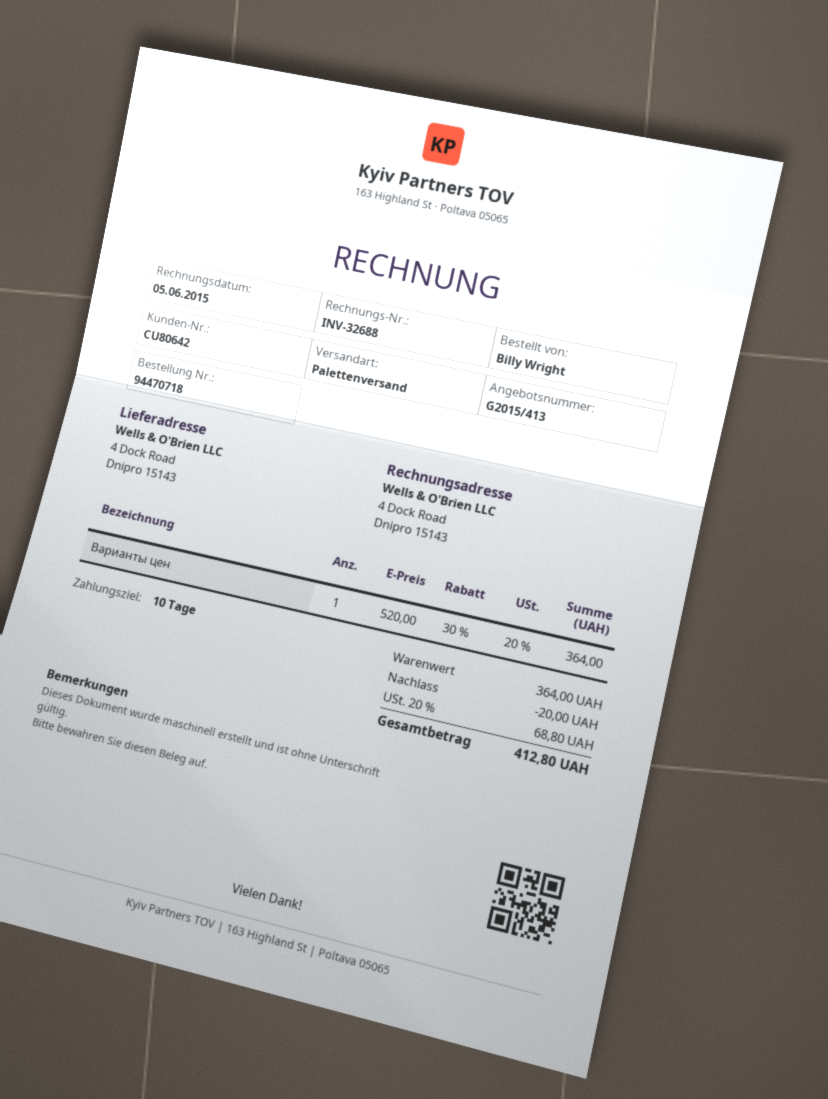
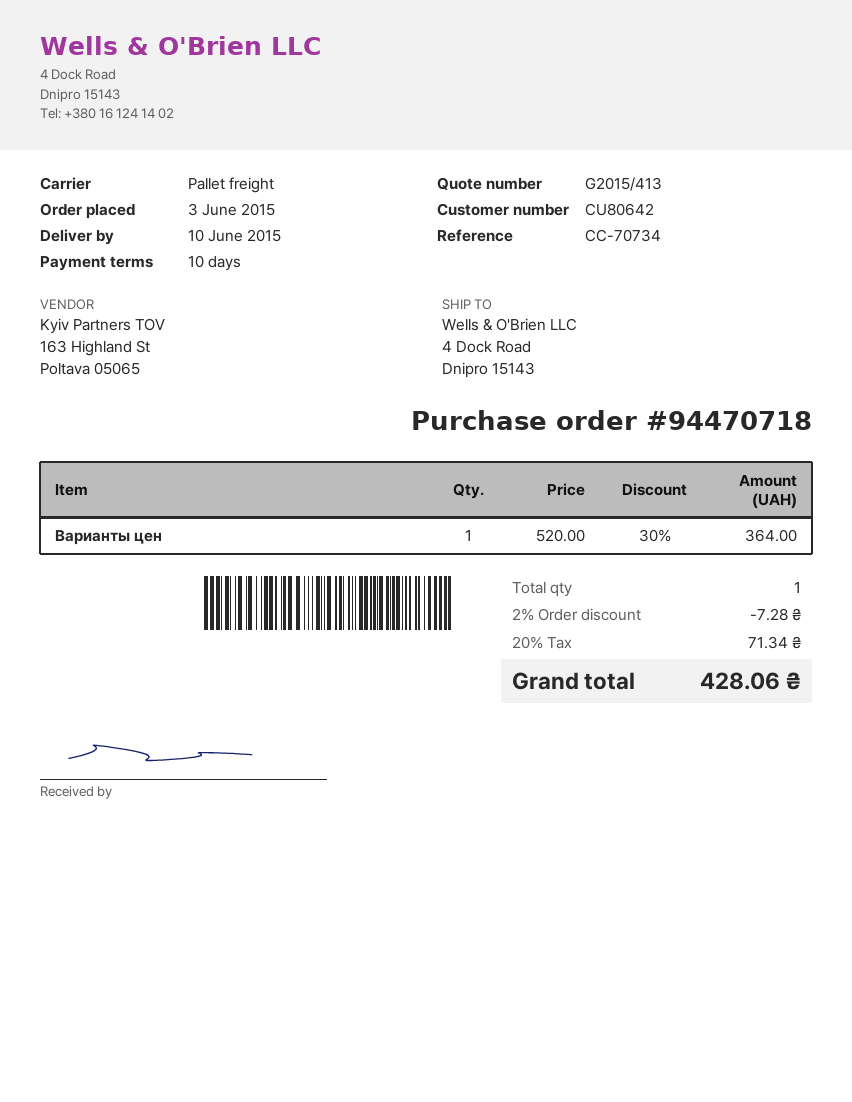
discount: 20.00 -> 7.28
tax: 20% = 68.80 -> 20% = 71.34
total: 412.80 -> 428.06

